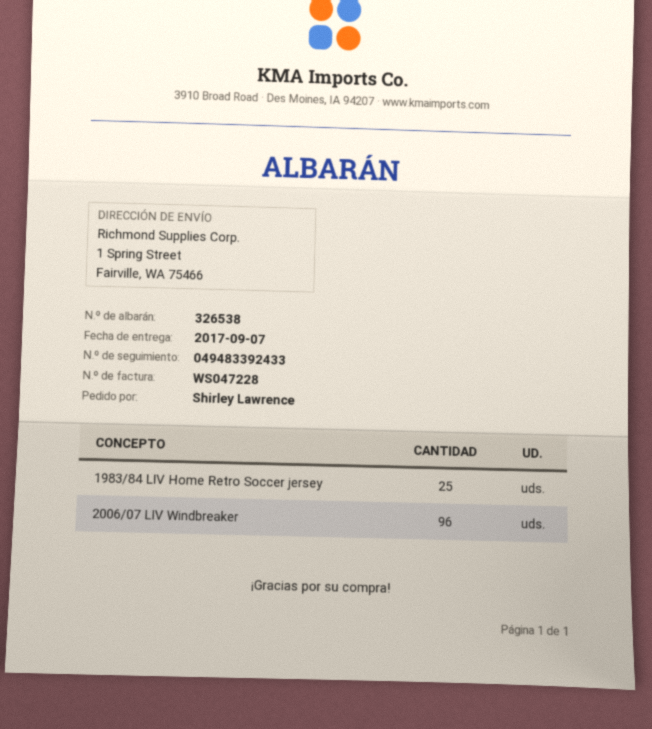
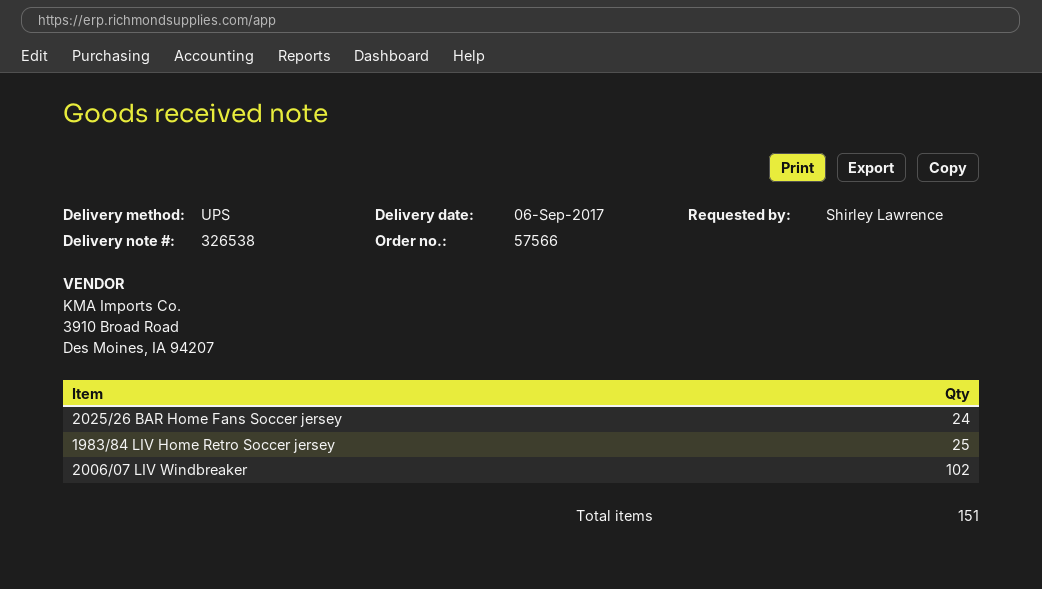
delivery date: 2017-09-07 -> 2017-09-06
2006/07 LIV Windbreaker: 96 -> 102
2025/26 BAR Home Fans Soccer jersey: none -> 24

